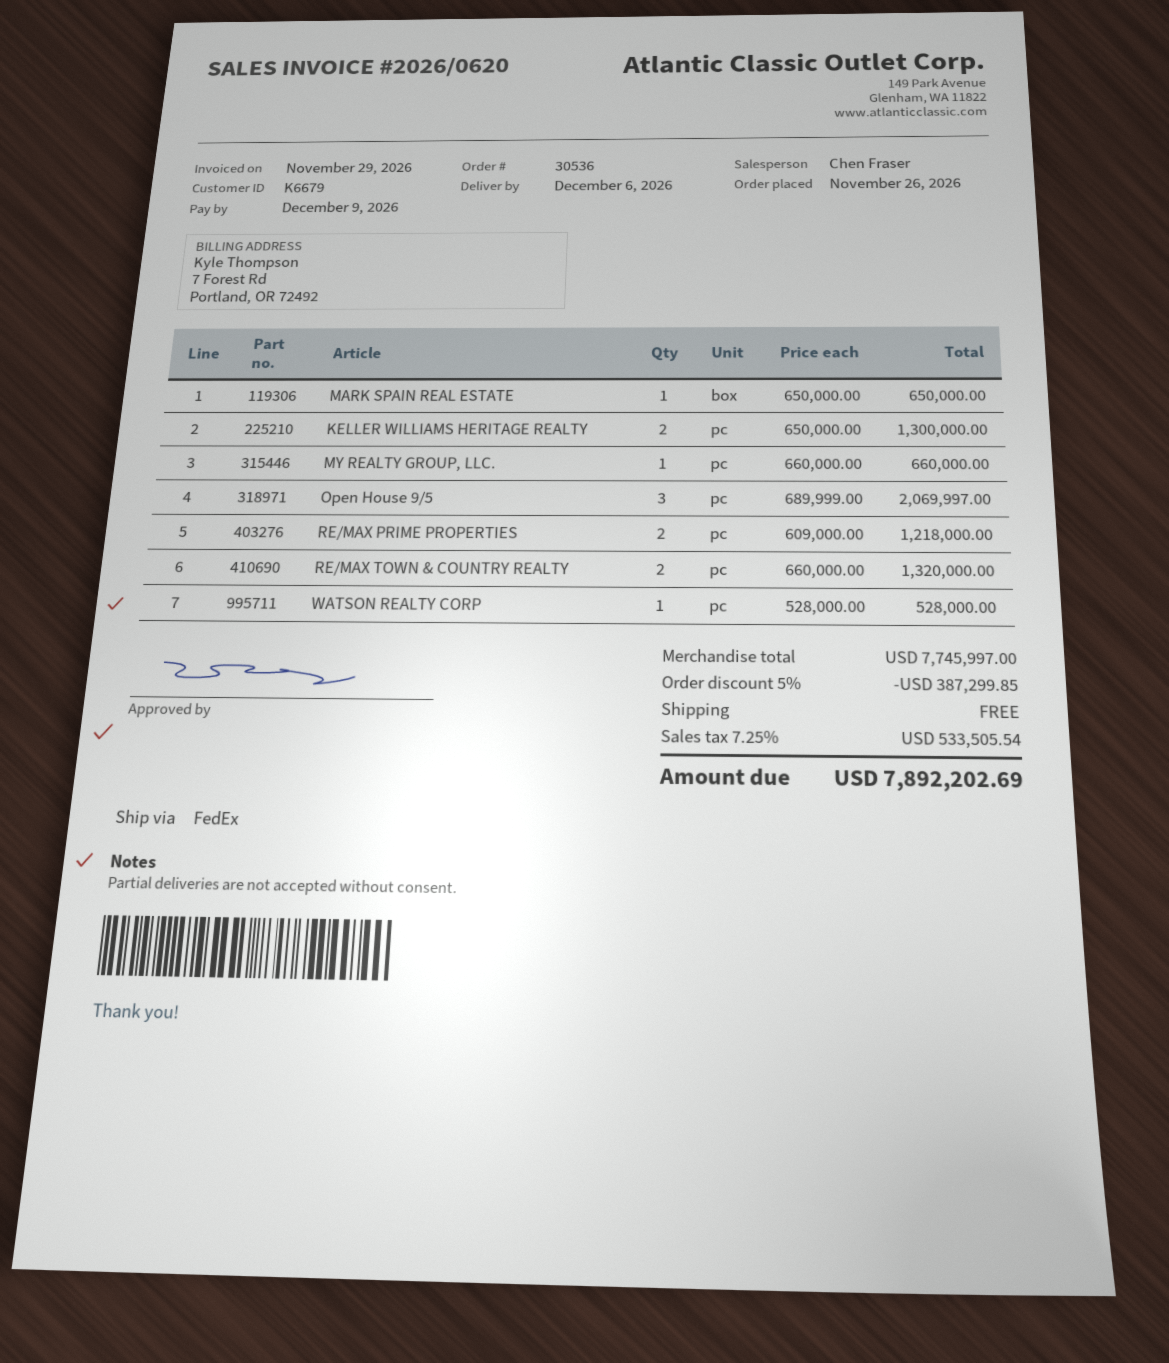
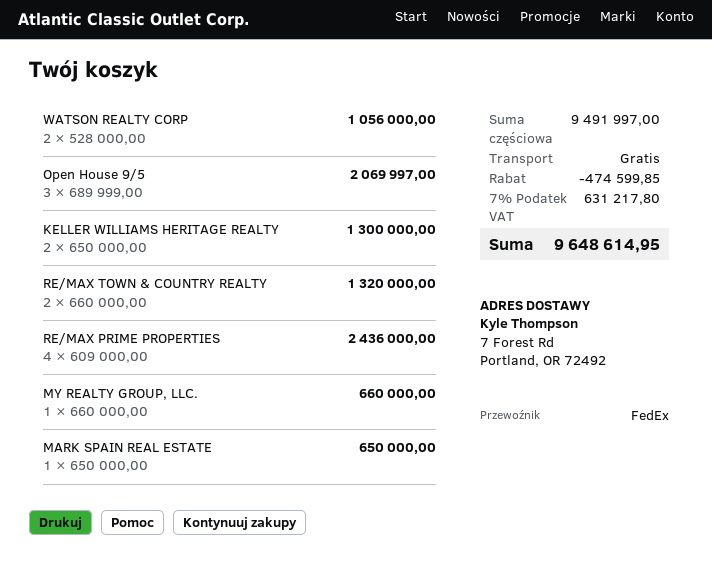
RE/MAX PRIME PROPERTIES: 2 x 609000.00 = 1218000.00 -> 4 x 609000.00 = 2436000.00
WATSON REALTY CORP: 1 x 528000.00 = 528000.00 -> 2 x 528000.00 = 1056000.00
subtotal: 7745997.00 -> 9491997.00
discount: 387299.85 -> 474599.85
tax: 7.25% = 533505.54 -> 7% = 631217.80
total: 7892202.69 -> 9648614.95

